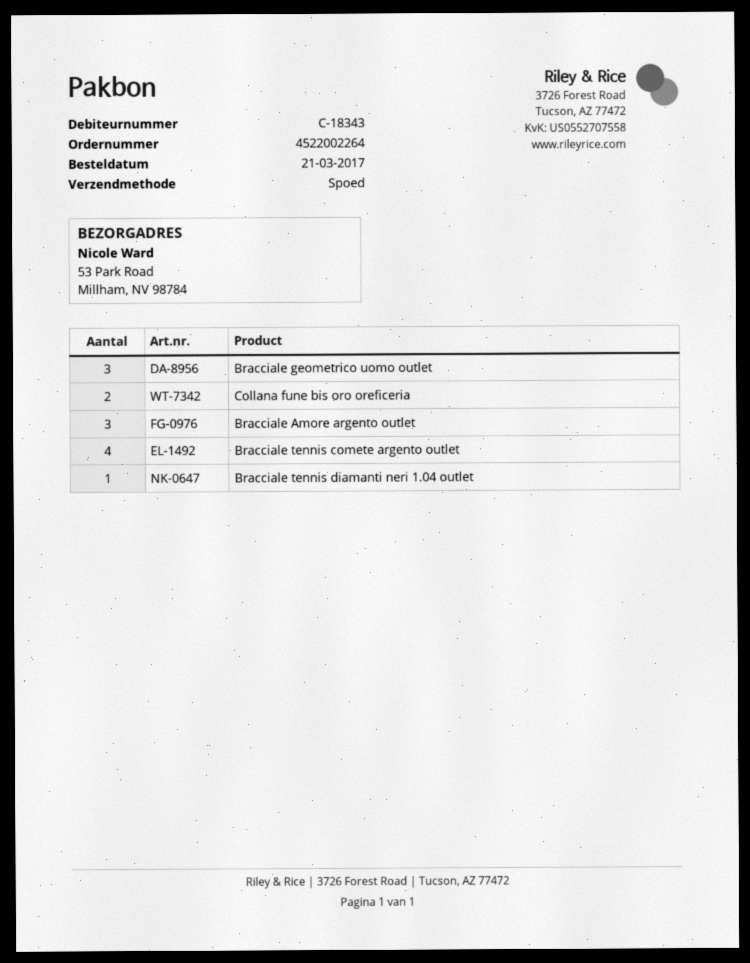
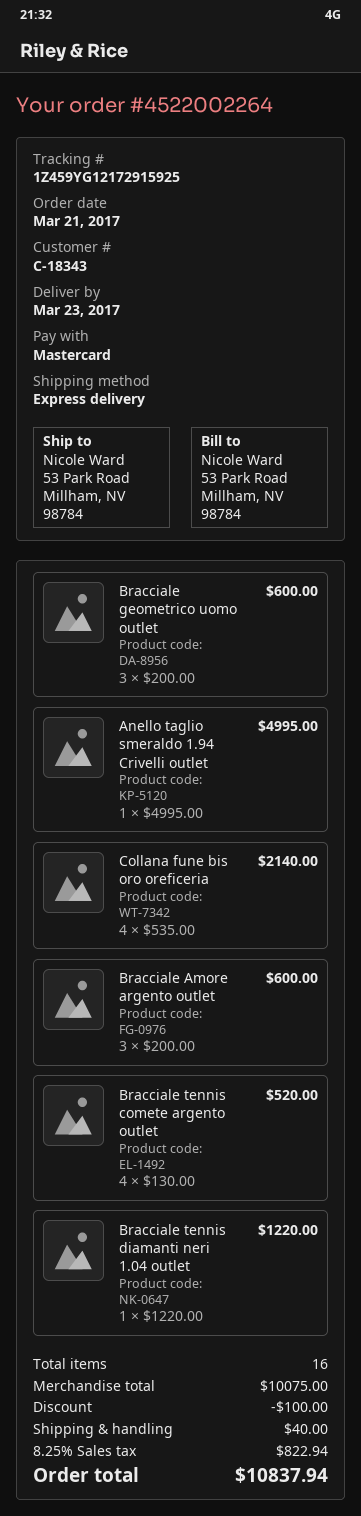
Collana fune bis oro oreficeria: 2 -> 4
Anello taglio smeraldo 1.94 Crivelli outlet: none -> 1

